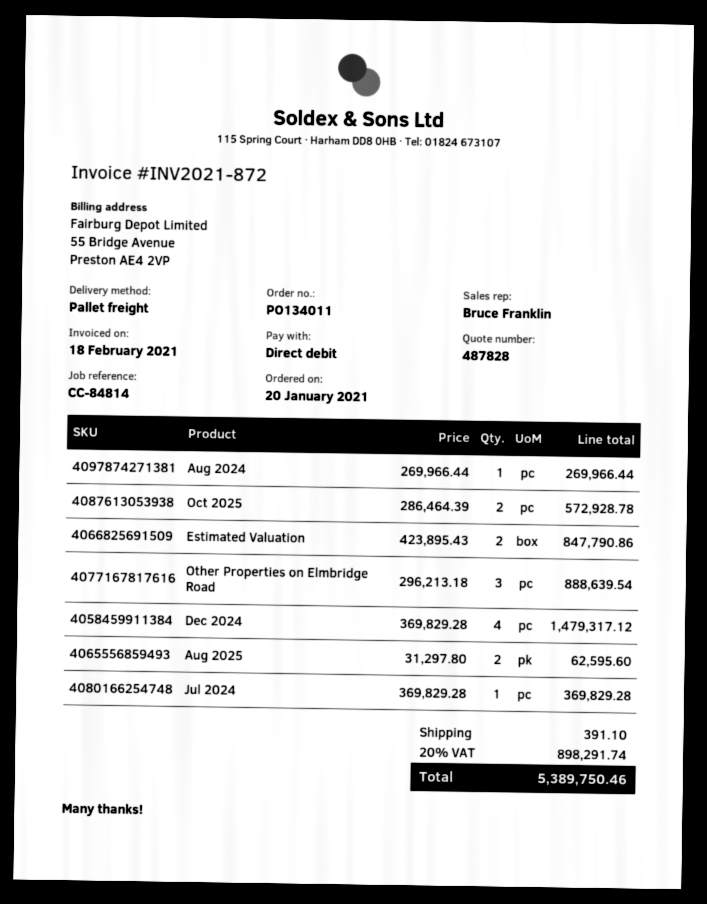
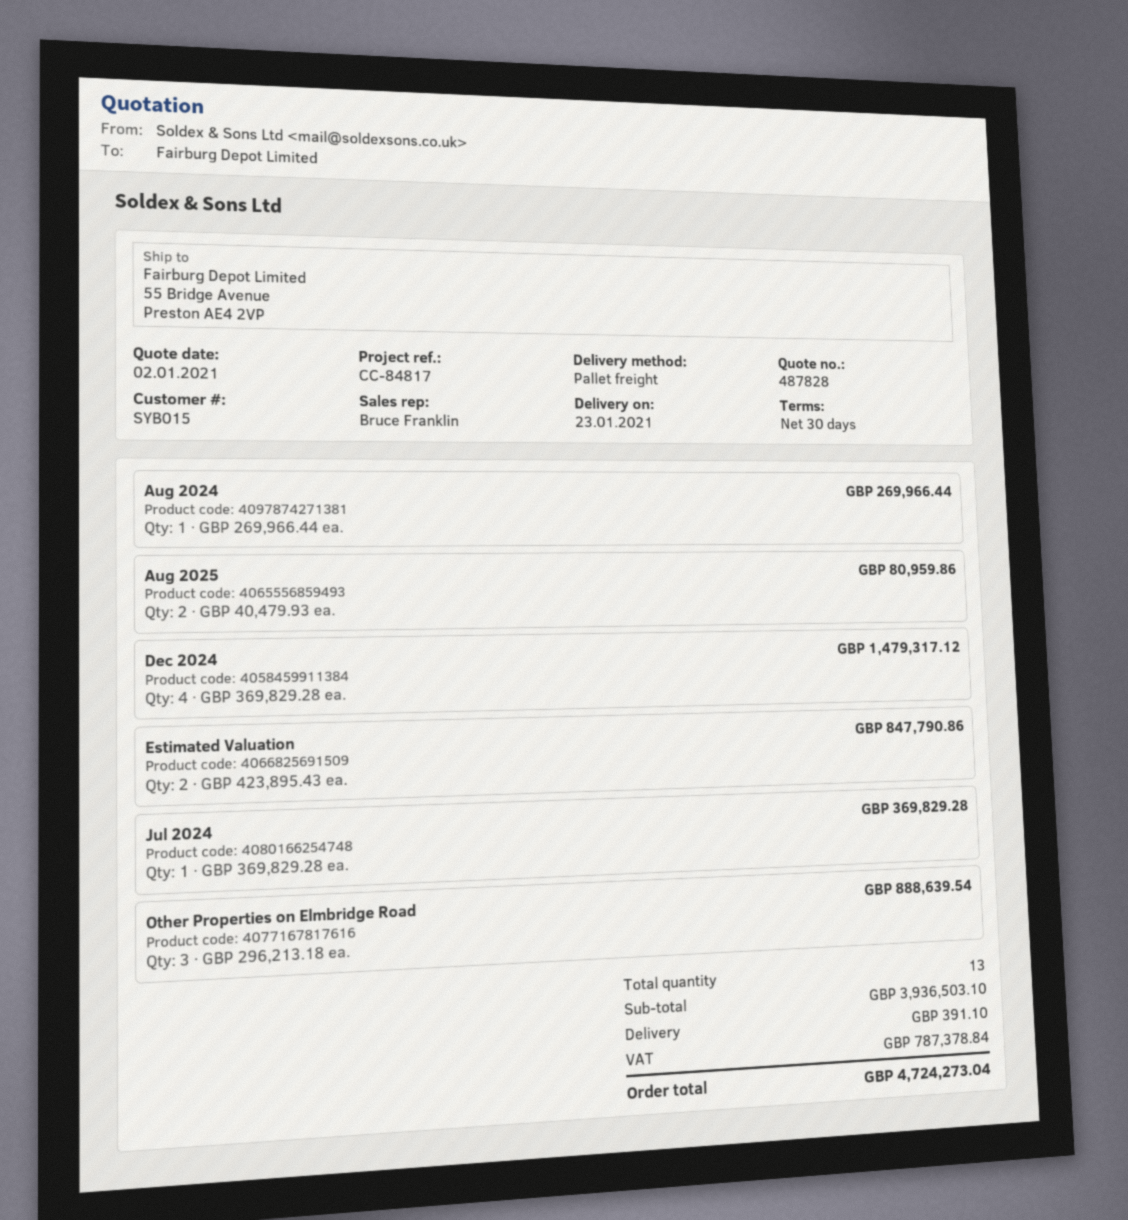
reference: CC-84814 -> CC-84817
Oct 2025: 2 x 286464.39 = 572928.78 -> none
Aug 2025: 2 x 31297.80 = 62595.60 -> 2 x 40479.93 = 80959.86
tax: 898291.74 -> 787378.84
total: 5389750.46 -> 4724273.04

